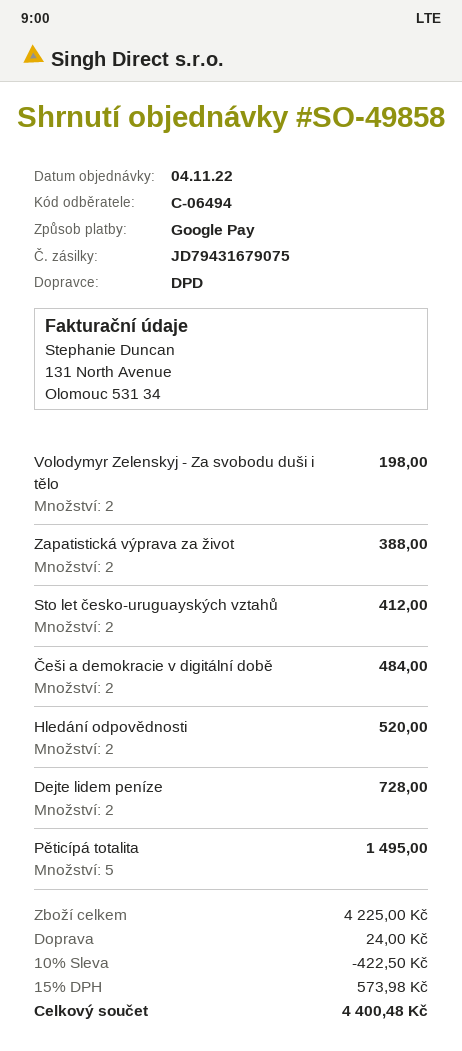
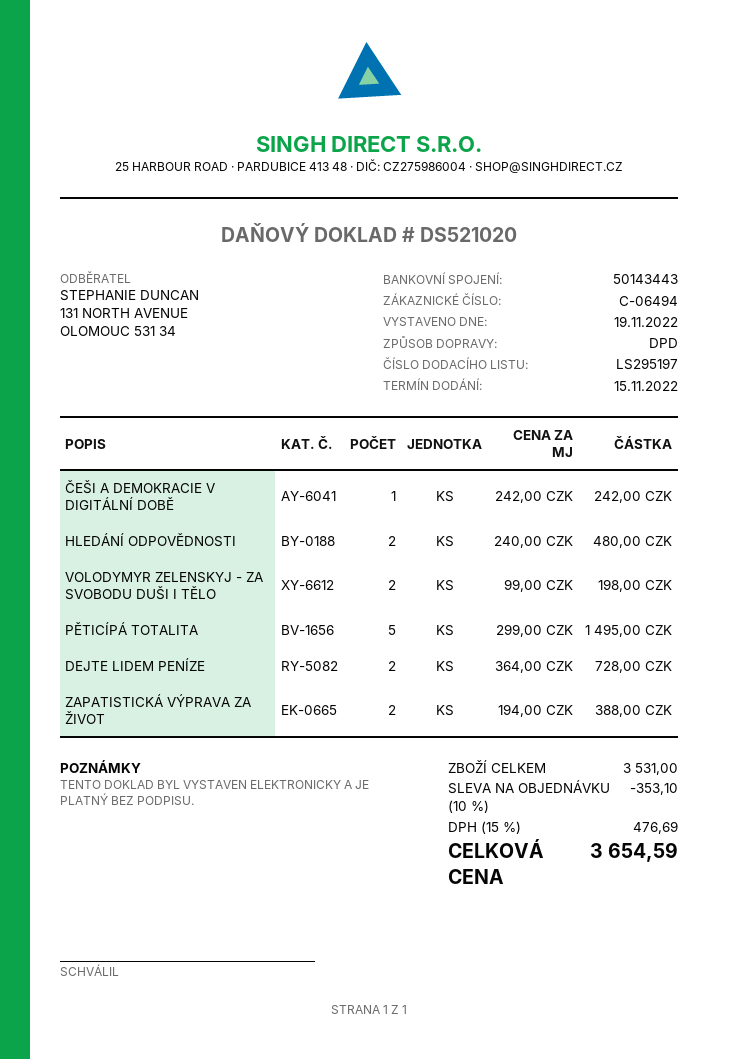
Sto let česko-uruguayských vztahů: 2 for 412.00 -> none
Češi a demokracie v digitální době: 2 for 484.00 -> 1 for 242.00
Hledání odpovědnosti: 2 for 520.00 -> 2 for 480.00
subtotal: 4225.00 -> 3531.00
discount: 10% = 422.50 -> 10% = 353.10
shipping: 24.00 -> none
tax: 15% = 573.98 -> 15% = 476.69
total: 4400.48 -> 3654.59

